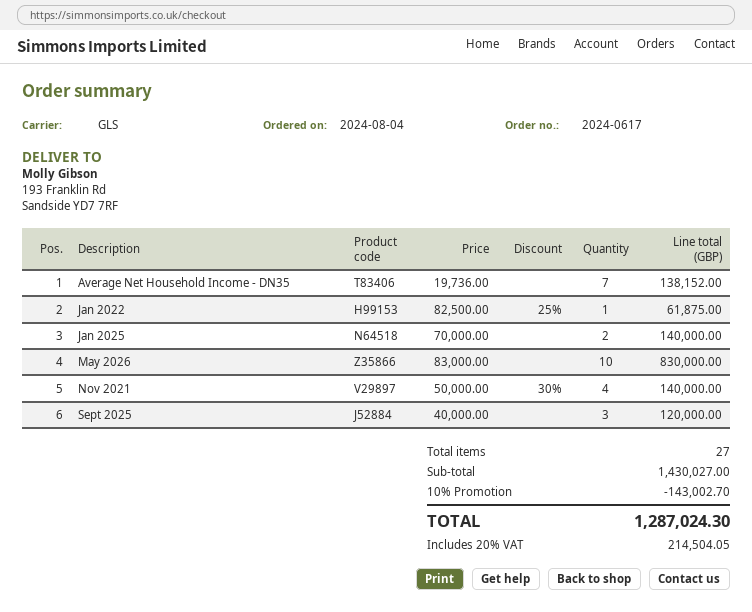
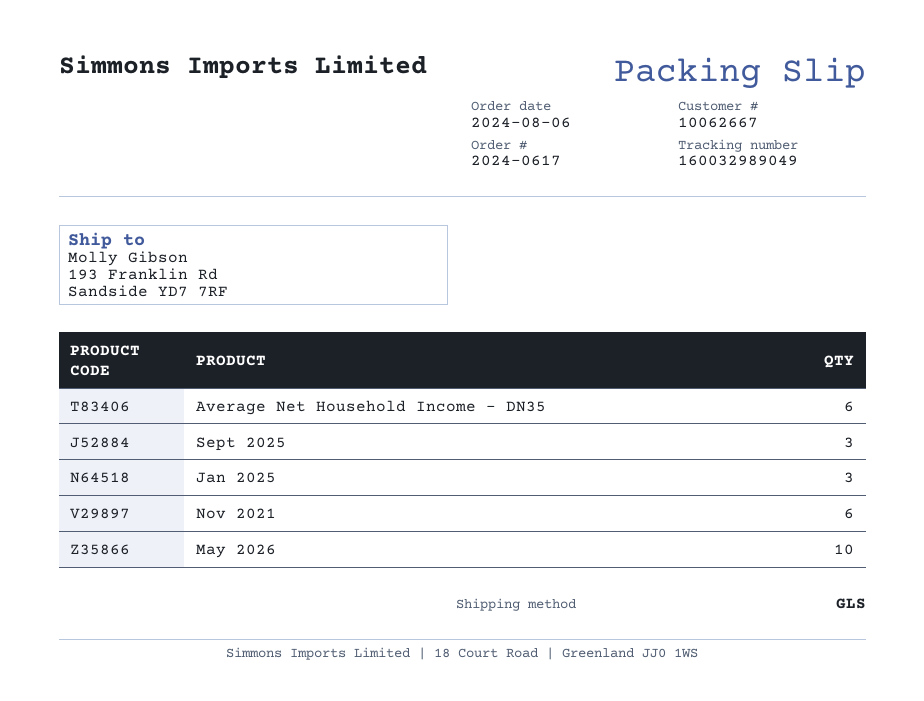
order date: 2024-08-04 -> 2024-08-06
Average Net Household Income - DN35: 7 -> 6
Jan 2022: 1 -> none
Jan 2025: 2 -> 3
Nov 2021: 4 -> 6

